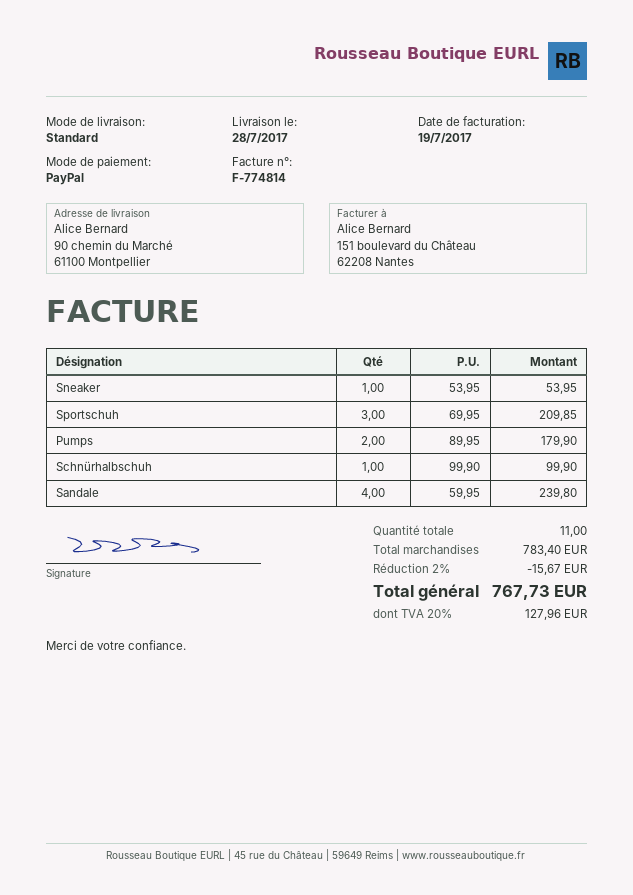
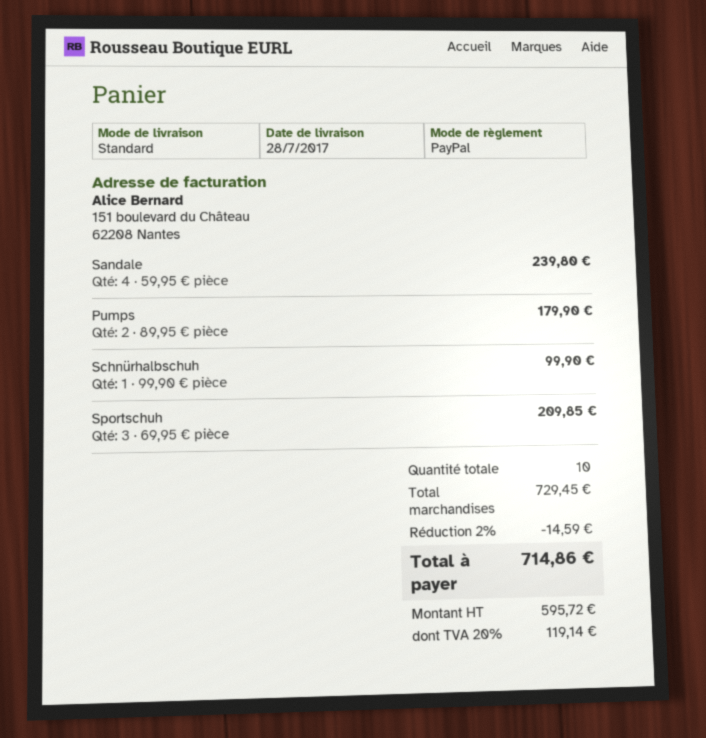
Sneaker: 1 x 53.95 = 53.95 -> none
total quantity: 11 -> 10
subtotal: 783.40 -> 729.45
discount: 2% = 15.67 -> 2% = 14.59
tax: 20% = 127.96 -> 20% = 119.14
total: 767.73 -> 714.86

